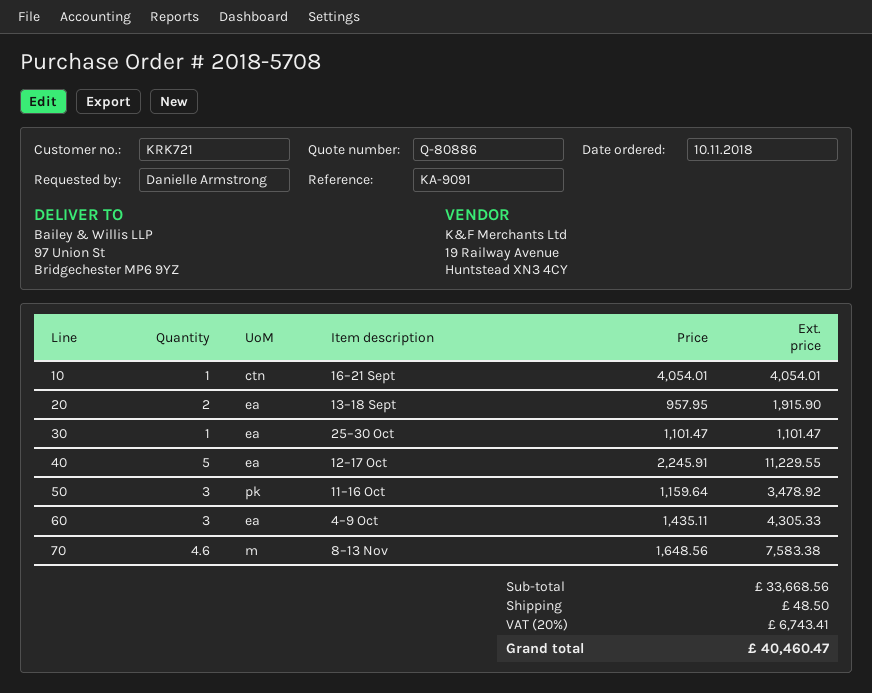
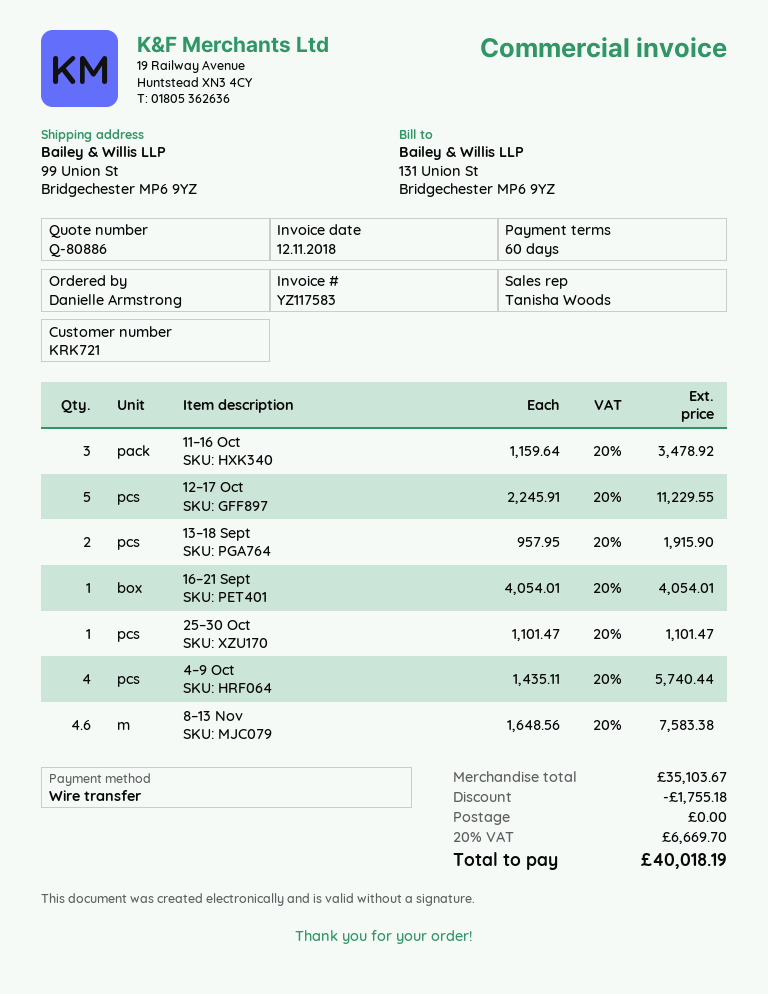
ship to: 97 Union St, Bridgechester MP6 9YZ -> 99 Union St, Bridgechester MP6 9YZ
4–9 Oct: 3 x 1435.11 = 4305.33 -> 4 x 1435.11 = 5740.44
subtotal: 33668.56 -> 35103.67
discount: none -> 1755.18
shipping: 48.50 -> 0.00
tax: 20% = 6743.41 -> 20% = 6669.70
total: 40460.47 -> 40018.19

